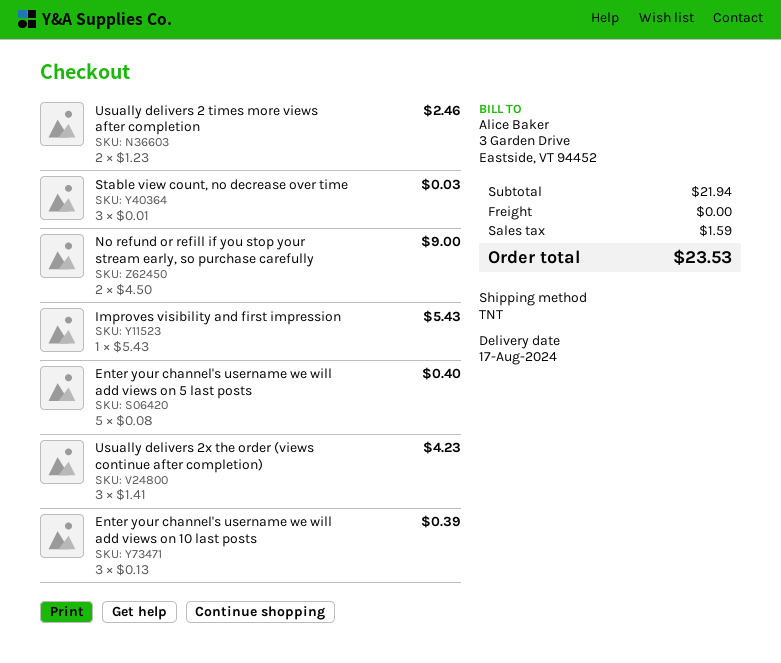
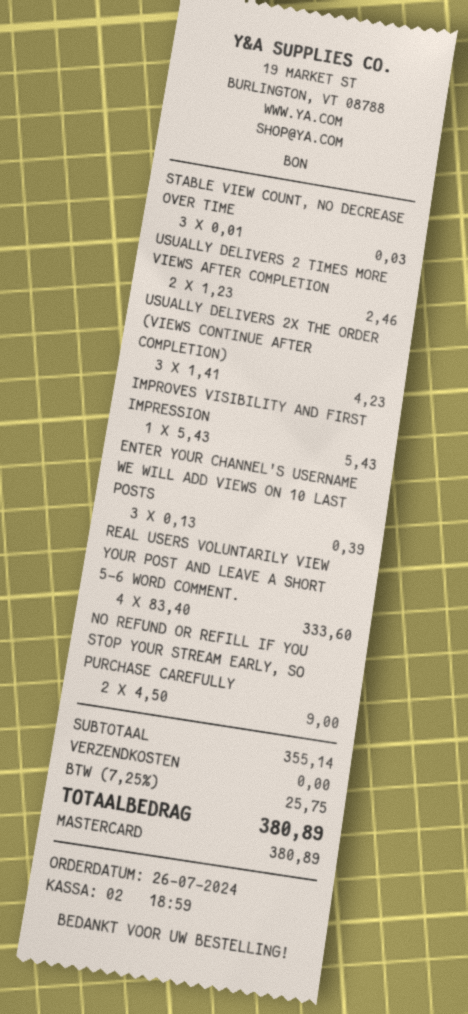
Enter your channel's username we will add views on 5 last posts: 5 x 0.08 = 0.40 -> none
REAL USERS VOLUNTARILY VIEW YOUR POST AND LEAVE A SHORT 5-6 WORD COMMENT.: none -> 4 x 83.40 = 333.60
subtotal: 21.94 -> 355.14
tax: 1.59 -> 25.75
total: 23.53 -> 380.89

